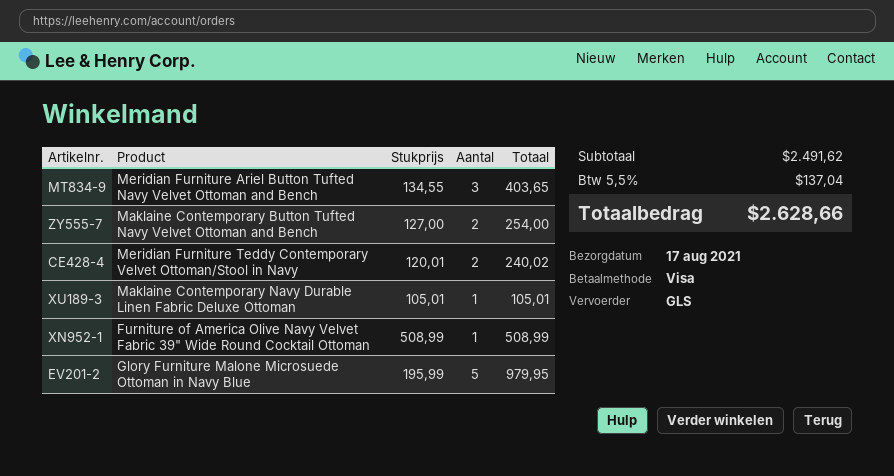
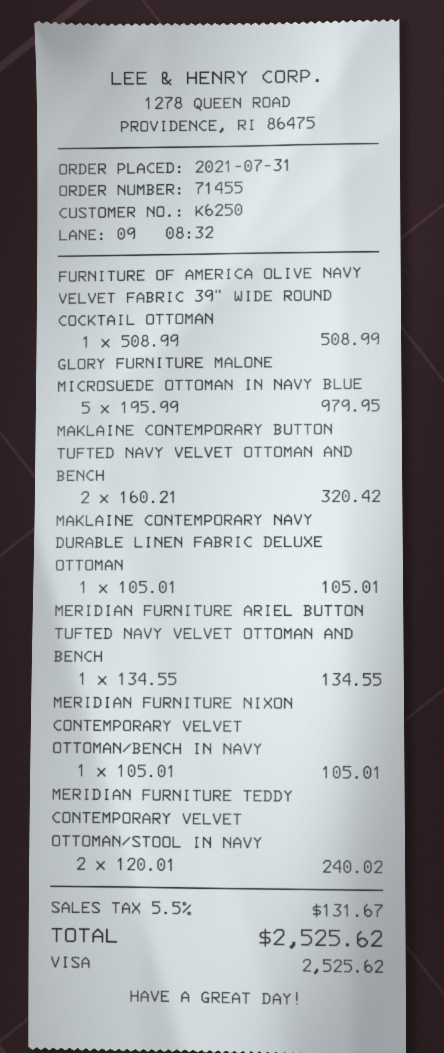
Meridian Furniture Ariel Button Tufted Navy Velvet Ottoman and Bench: 3 x 134.55 = 403.65 -> 1 x 134.55 = 134.55
Maklaine Contemporary Button Tufted Navy Velvet Ottoman and Bench: 2 x 127.00 = 254.00 -> 2 x 160.21 = 320.42
MERIDIAN FURNITURE NIXON CONTEMPORARY VELVET OTTOMAN/BENCH IN NAVY: none -> 1 x 105.01 = 105.01
tax: 5.5% = 137.04 -> 5.5% = 131.67
total: 2628.66 -> 2525.62

